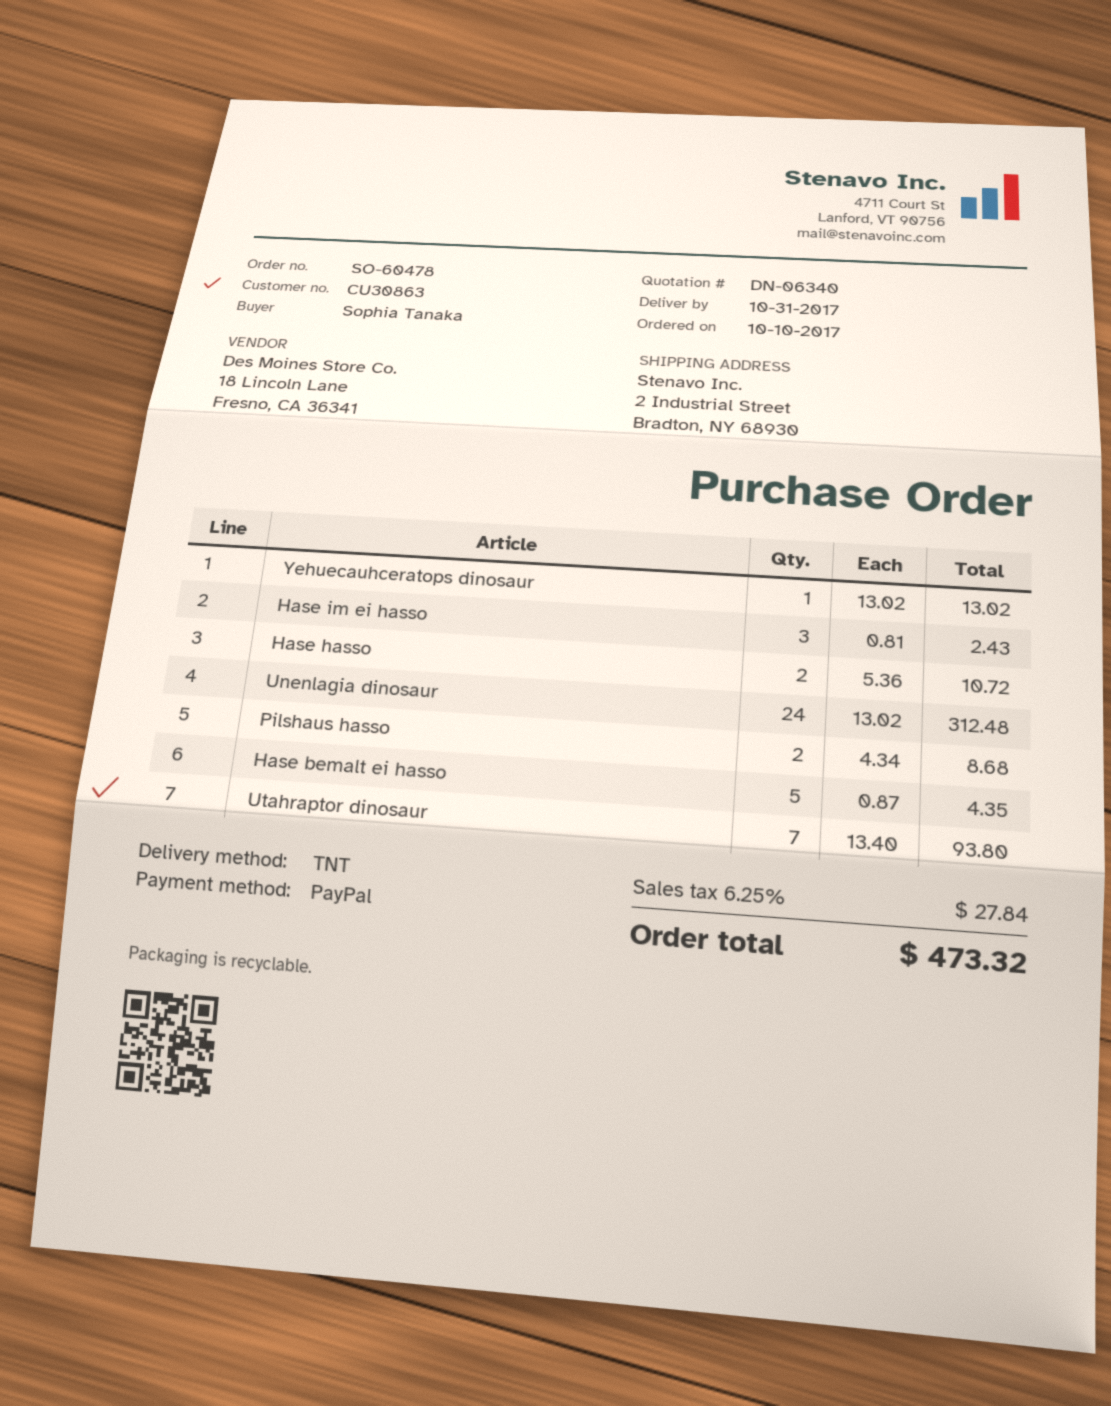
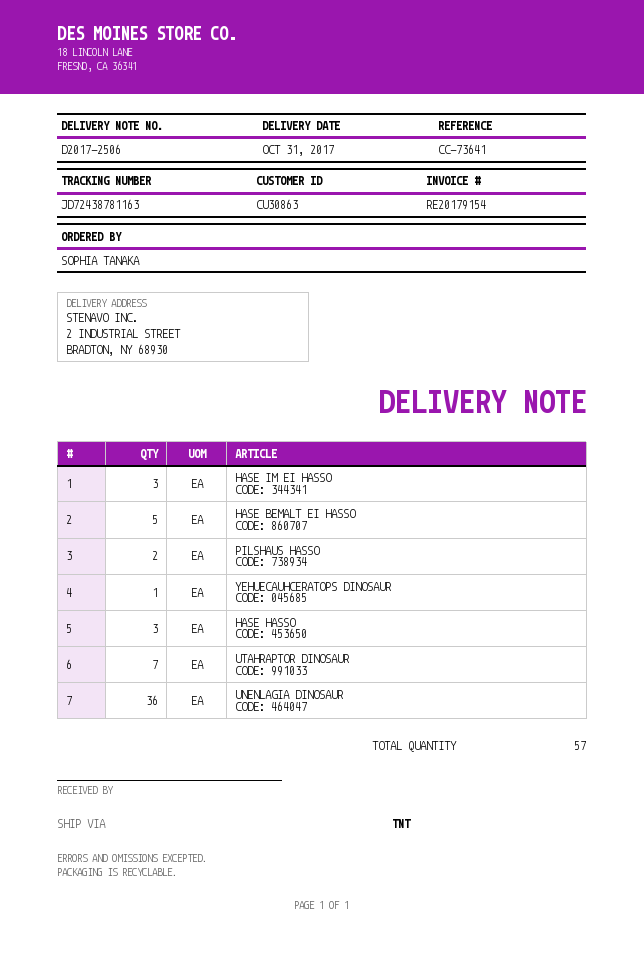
Hase hasso: 2 -> 3
Unenlagia dinosaur: 24 -> 36

